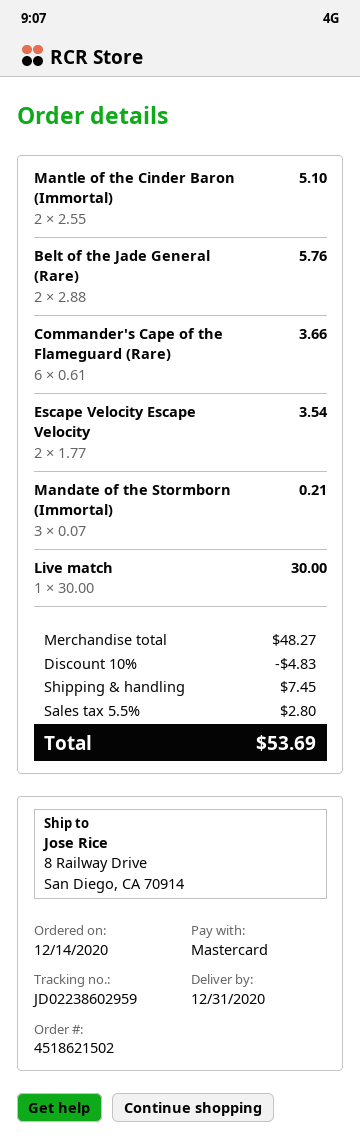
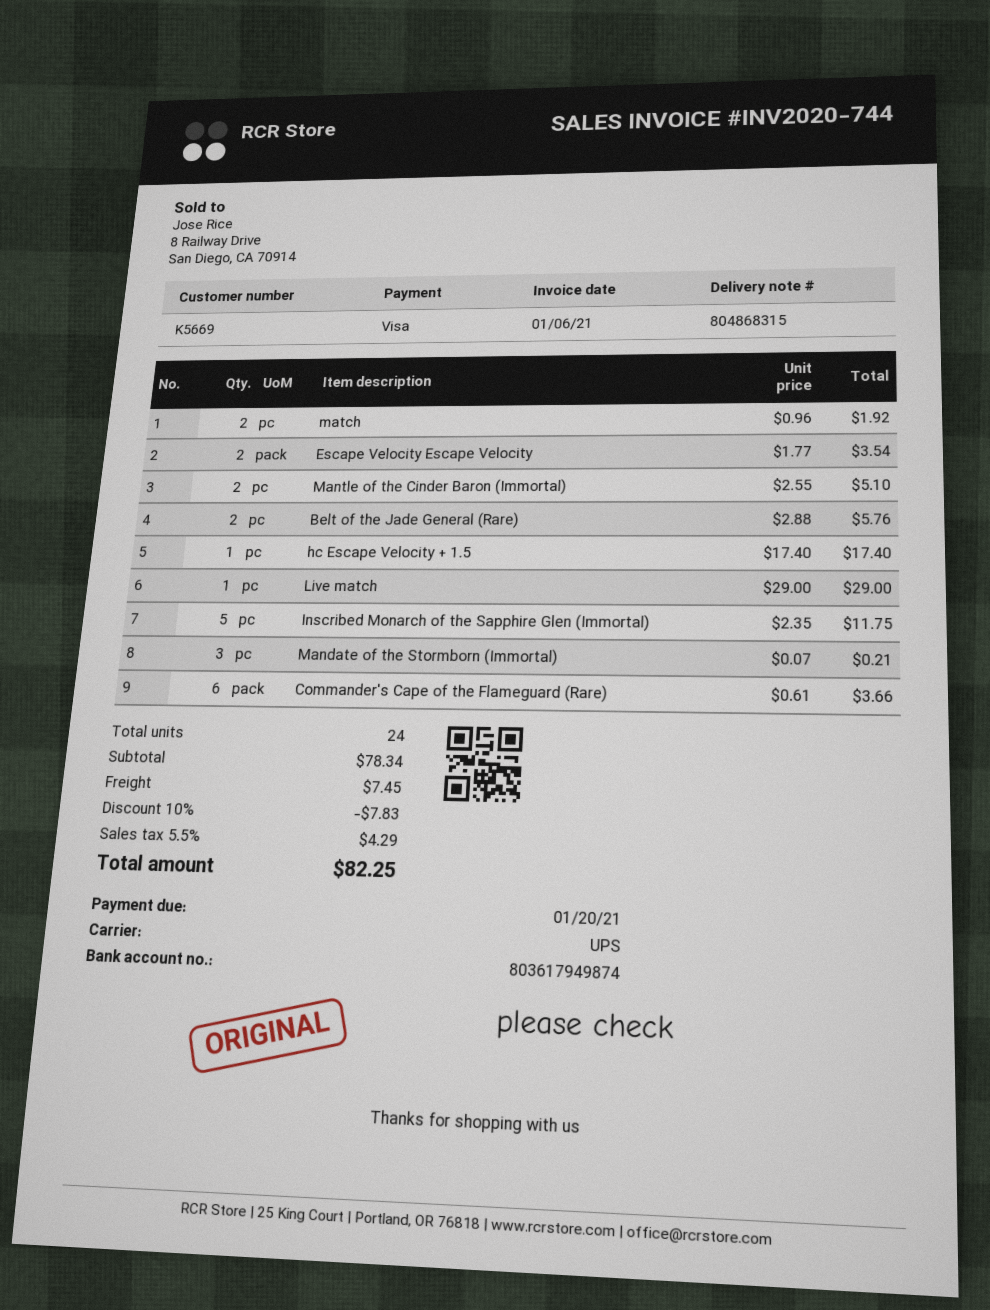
payment method: Mastercard -> Visa
Live match: 1 x 30.00 = 30.00 -> 1 x 29.00 = 29.00
match: none -> 2 x 0.96 = 1.92
hc Escape Velocity + 1.5: none -> 1 x 17.40 = 17.40
Inscribed Monarch of the Sapphire Glen (Immortal): none -> 5 x 2.35 = 11.75
subtotal: 48.27 -> 78.34
discount: 10% = 4.83 -> 10% = 7.83
tax: 5.5% = 2.80 -> 5.5% = 4.29
total: 53.69 -> 82.25

